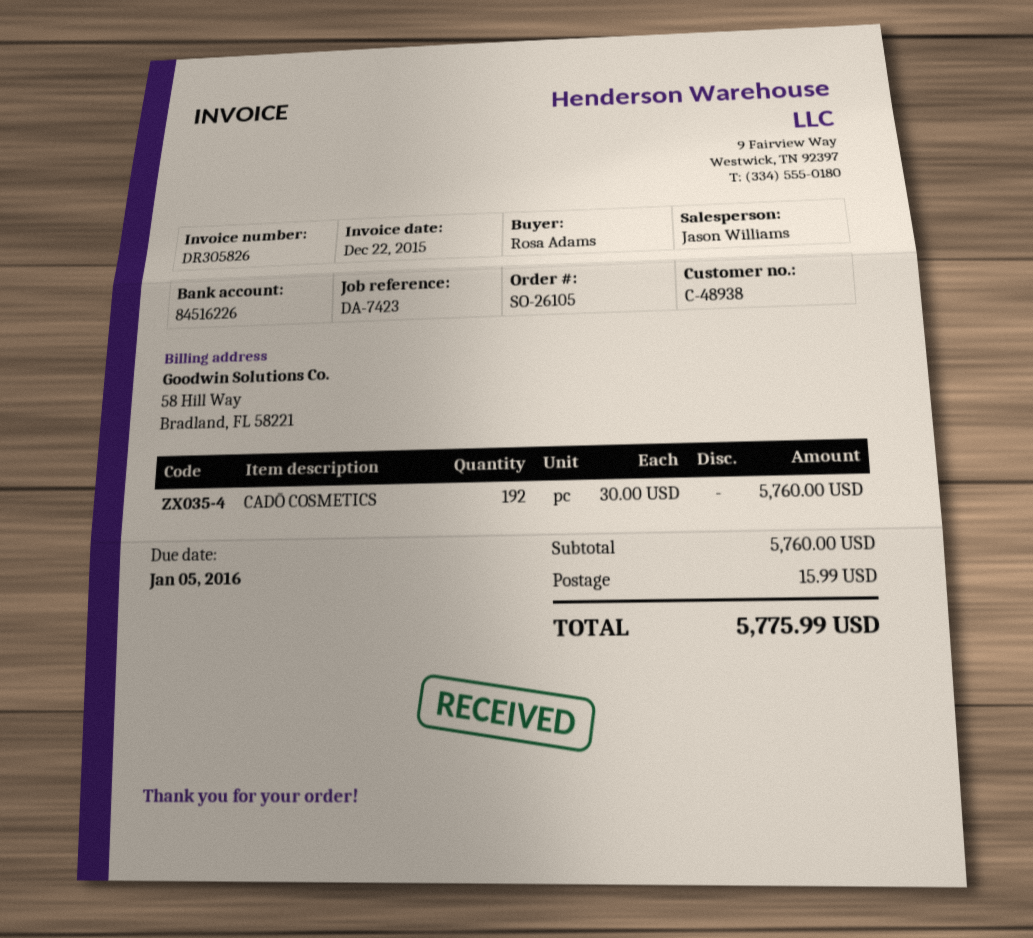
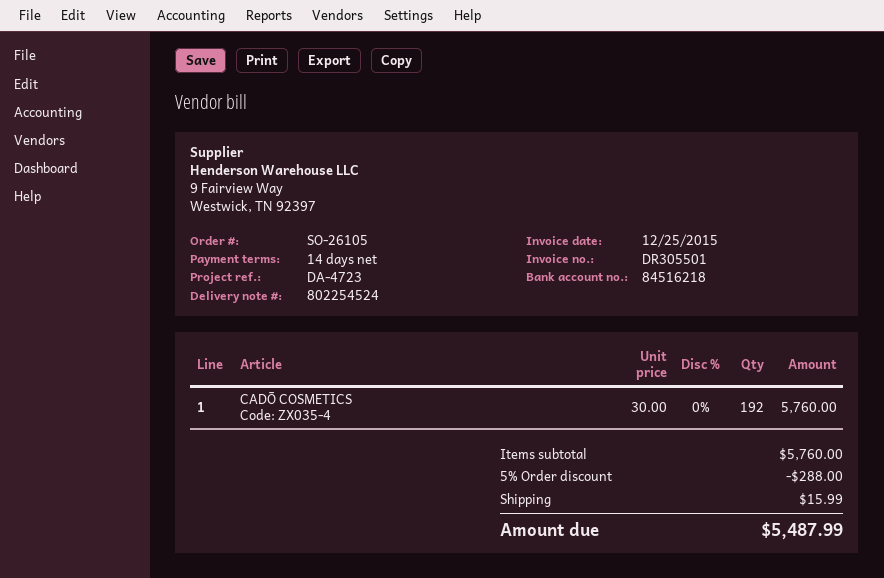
invoice number: DR305826 -> DR305501
invoice date: 2015-12-22 -> 2015-12-25
reference: DA-7423 -> DA-4723
bank account: 84516226 -> 84516218
discount: none -> 5% = 288.00
total: 5775.99 -> 5487.99

